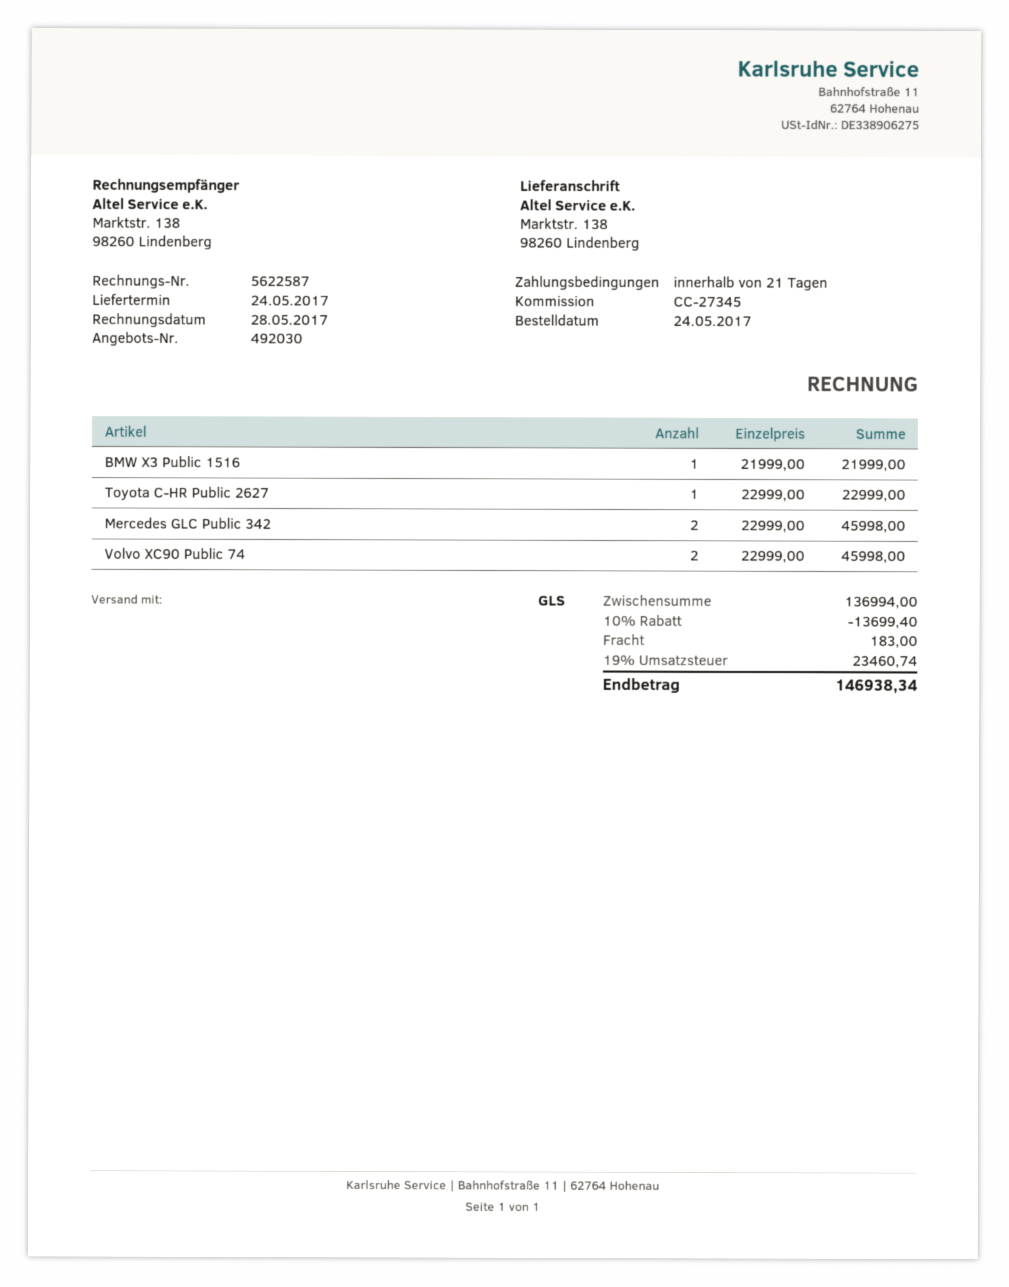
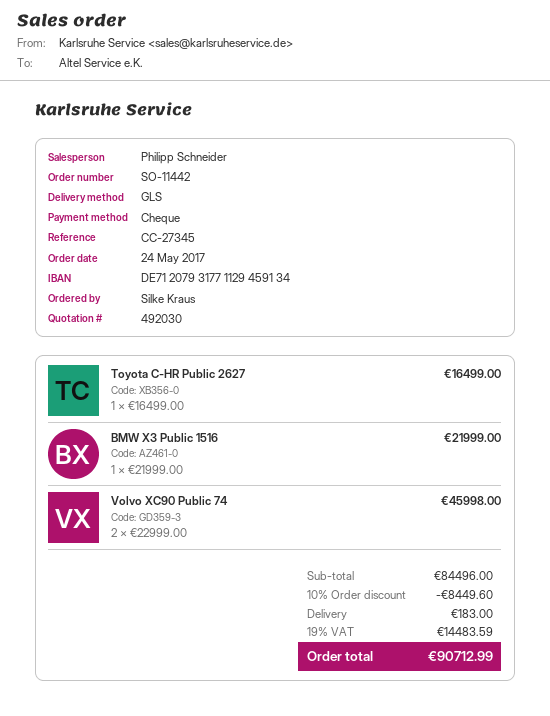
Toyota C-HR Public 2627: 1 x 22999.00 = 22999.00 -> 1 x 16499.00 = 16499.00
Mercedes GLC Public 342: 2 x 22999.00 = 45998.00 -> none
subtotal: 136994.00 -> 84496.00
discount: 10% = 13699.40 -> 10% = 8449.60
tax: 19% = 23460.74 -> 19% = 14483.59
total: 146938.34 -> 90712.99

